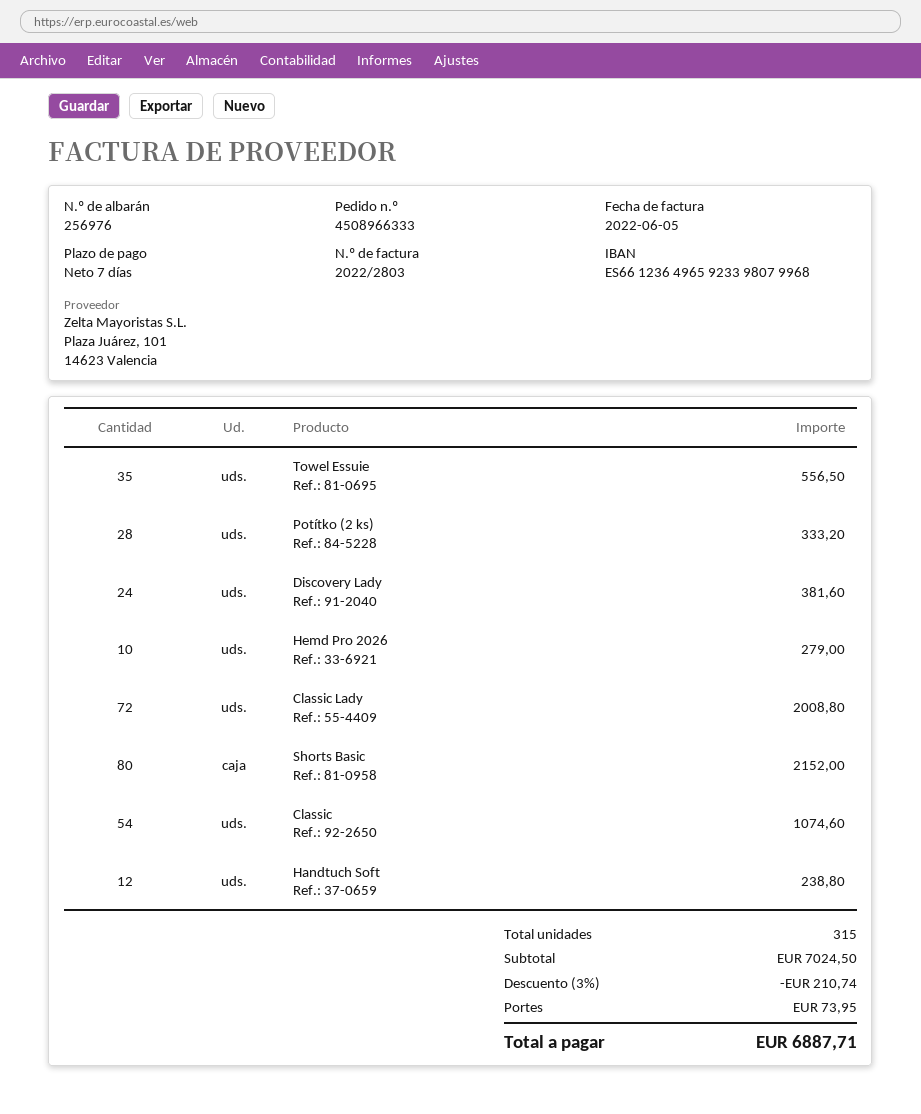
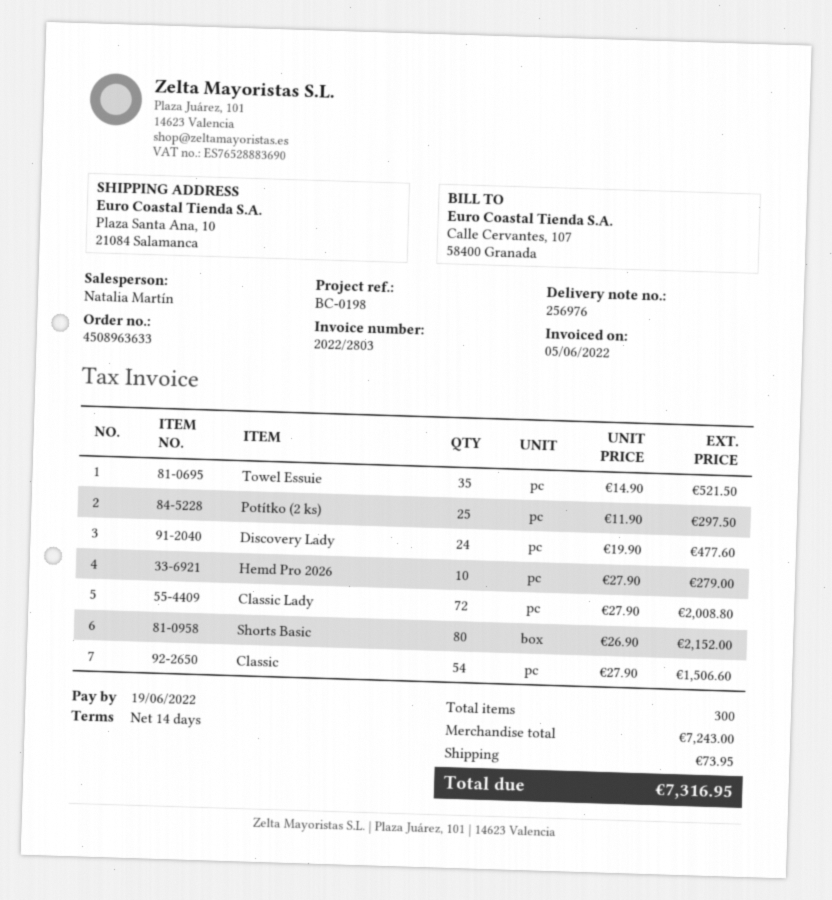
order number: 4508966333 -> 4508963633
payment terms: 7 days -> 14 days
Towel Essuie: 35 for 556.50 -> 35 for 521.50
Potítko (2 ks): 28 for 333.20 -> 25 for 297.50
Discovery Lady: 24 for 381.60 -> 24 for 477.60
Classic: 54 for 1074.60 -> 54 for 1506.60
Handtuch Soft: 12 for 238.80 -> none
total quantity: 315 -> 300
subtotal: 7024.50 -> 7243.00
discount: 3% = 210.74 -> none
total: 6887.71 -> 7316.95

